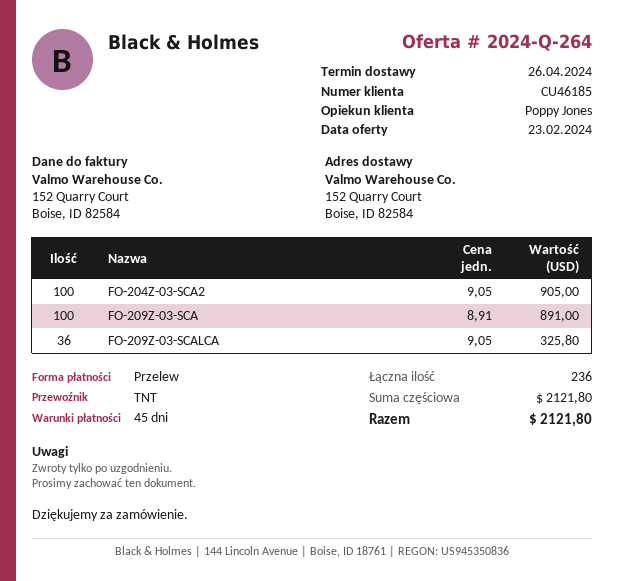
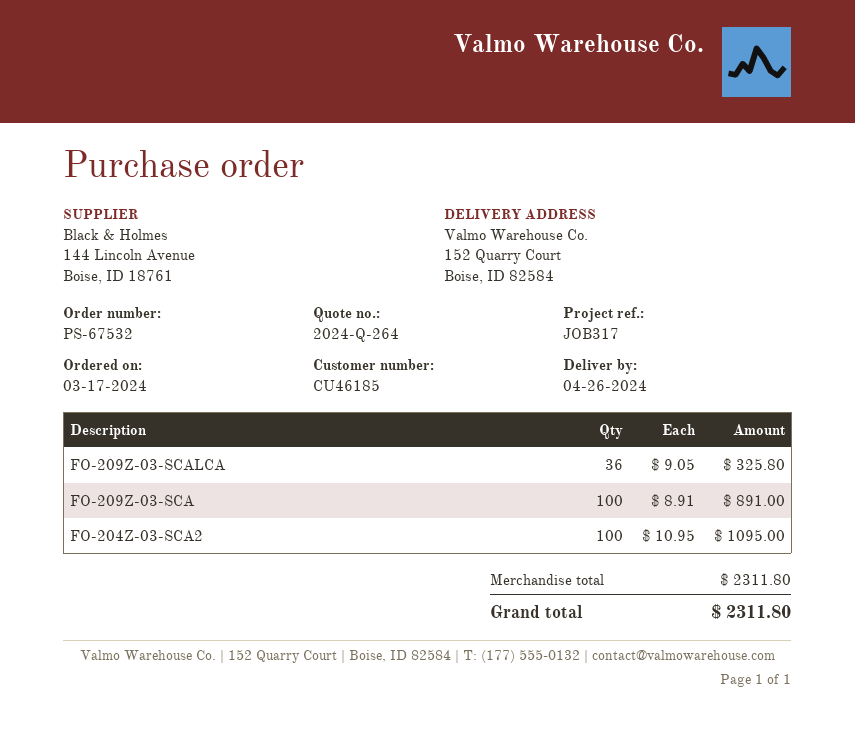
FO-204Z-03-SCA2: 100 x 9.05 = 905.00 -> 100 x 10.95 = 1095.00
subtotal: 2121.80 -> 2311.80
total: 2121.80 -> 2311.80

